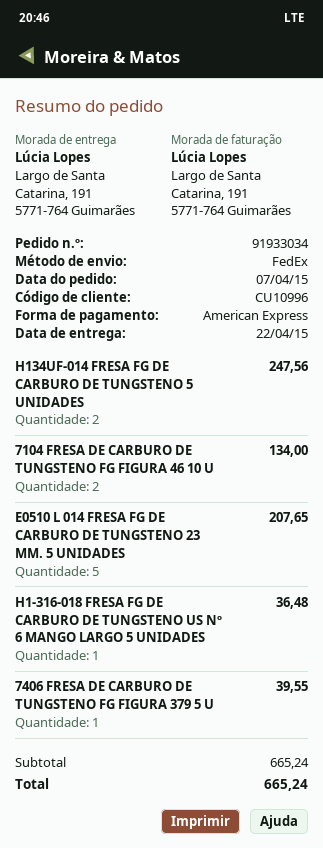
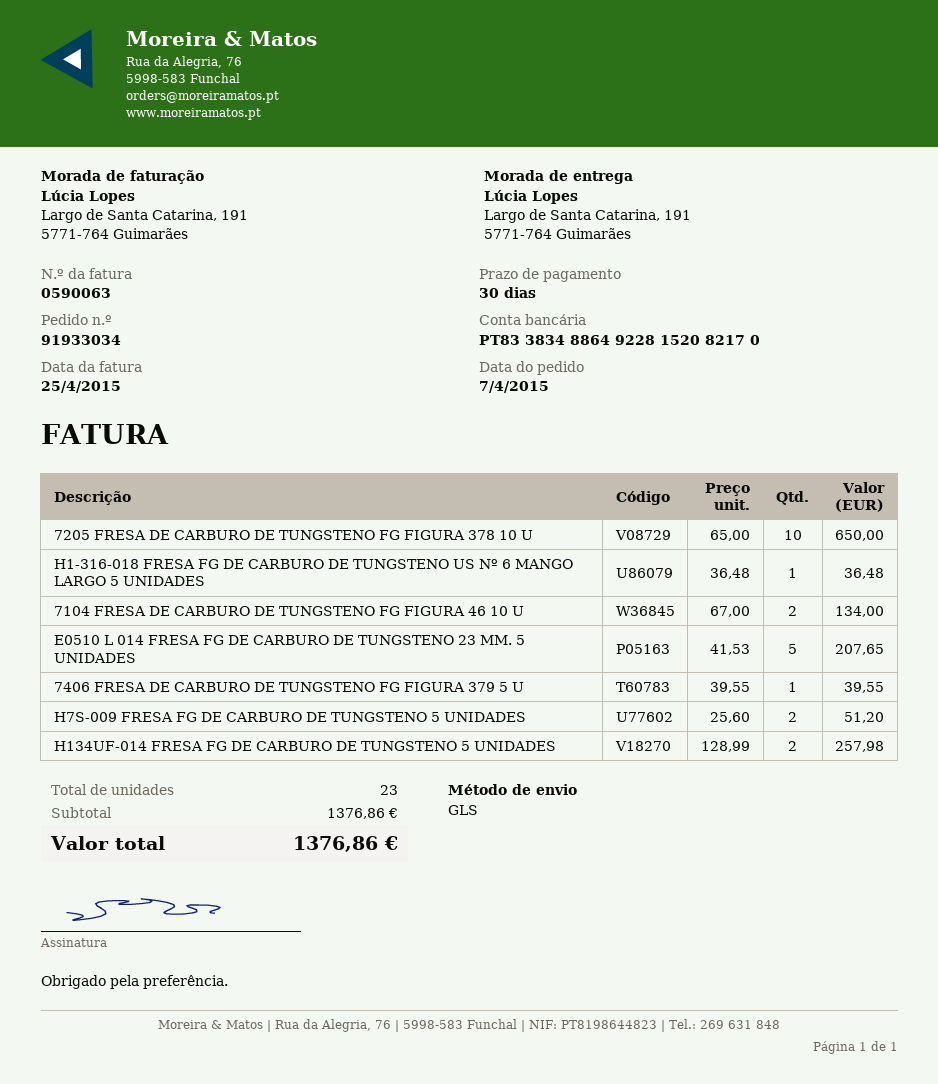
shipping method: FedEx -> GLS
H134UF-014 FRESA FG DE CARBURO DE TUNGSTENO 5 UNIDADES: 2 for 247.56 -> 2 for 257.98
7205 FRESA DE CARBURO DE TUNGSTENO FG FIGURA 378 10 U: none -> 10 for 650.00
H7S-009 FRESA FG DE CARBURO DE TUNGSTENO 5 UNIDADES: none -> 2 for 51.20
subtotal: 665.24 -> 1376.86
total: 665.24 -> 1376.86

